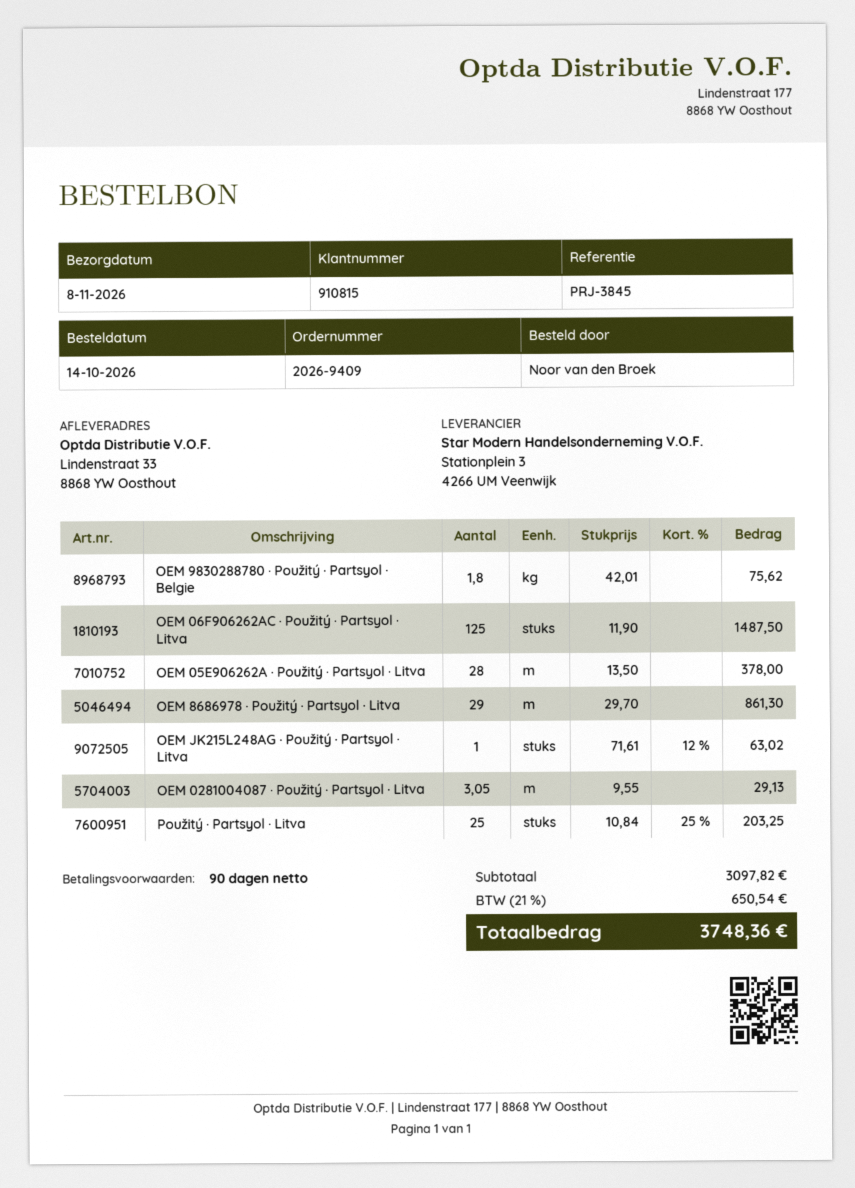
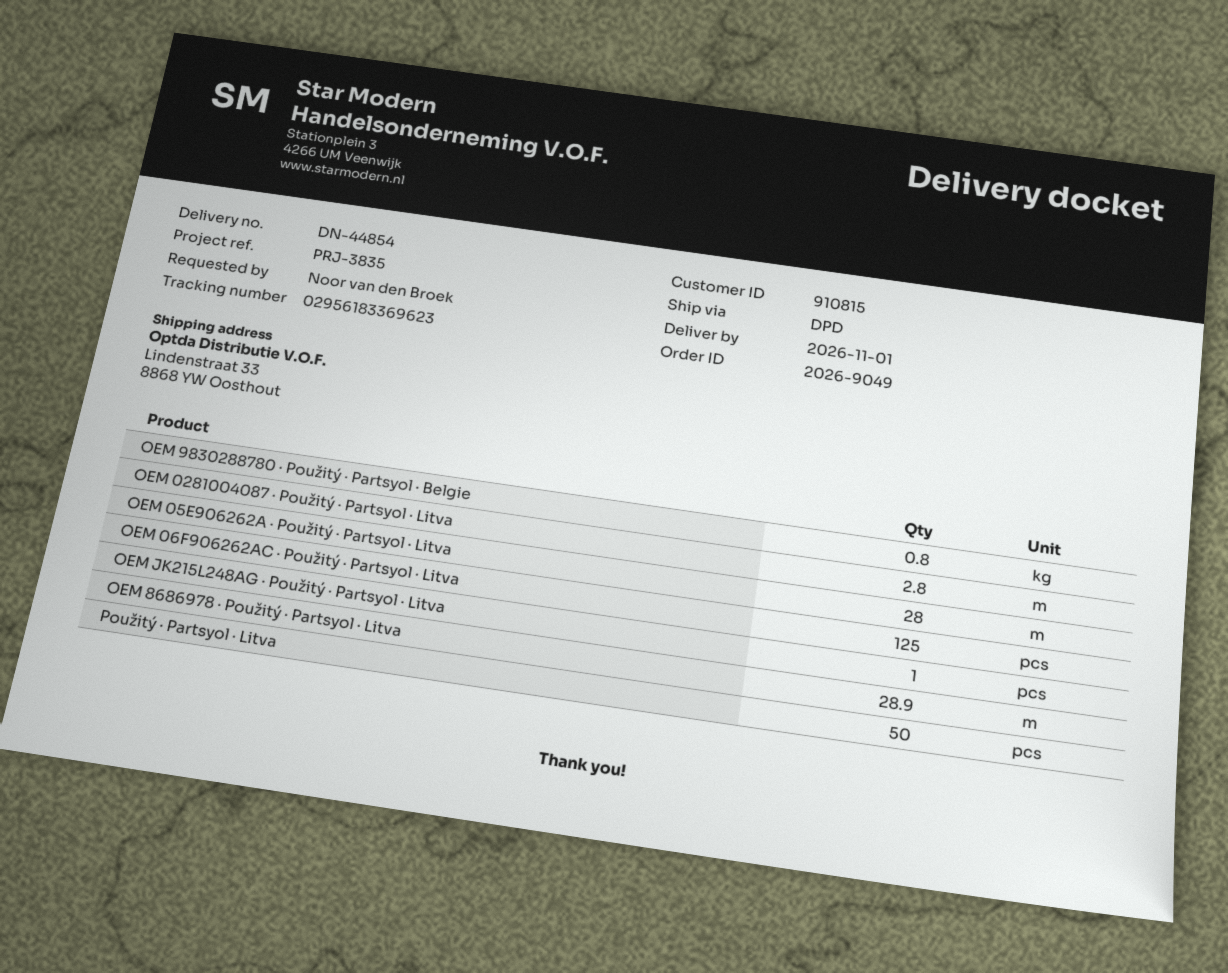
order number: 2026-9409 -> 2026-9049
delivery date: 2026-11-08 -> 2026-11-01
reference: PRJ-3845 -> PRJ-3835
OEM 9830288780 · Použitý · Partsyol · Belgie: 1.8 -> 0.8
OEM 8686978 · Použitý · Partsyol · Litva: 29 -> 28.9
OEM 0281004087 · Použitý · Partsyol · Litva: 3.05 -> 2.8
Použitý · Partsyol · Litva: 25 -> 50

